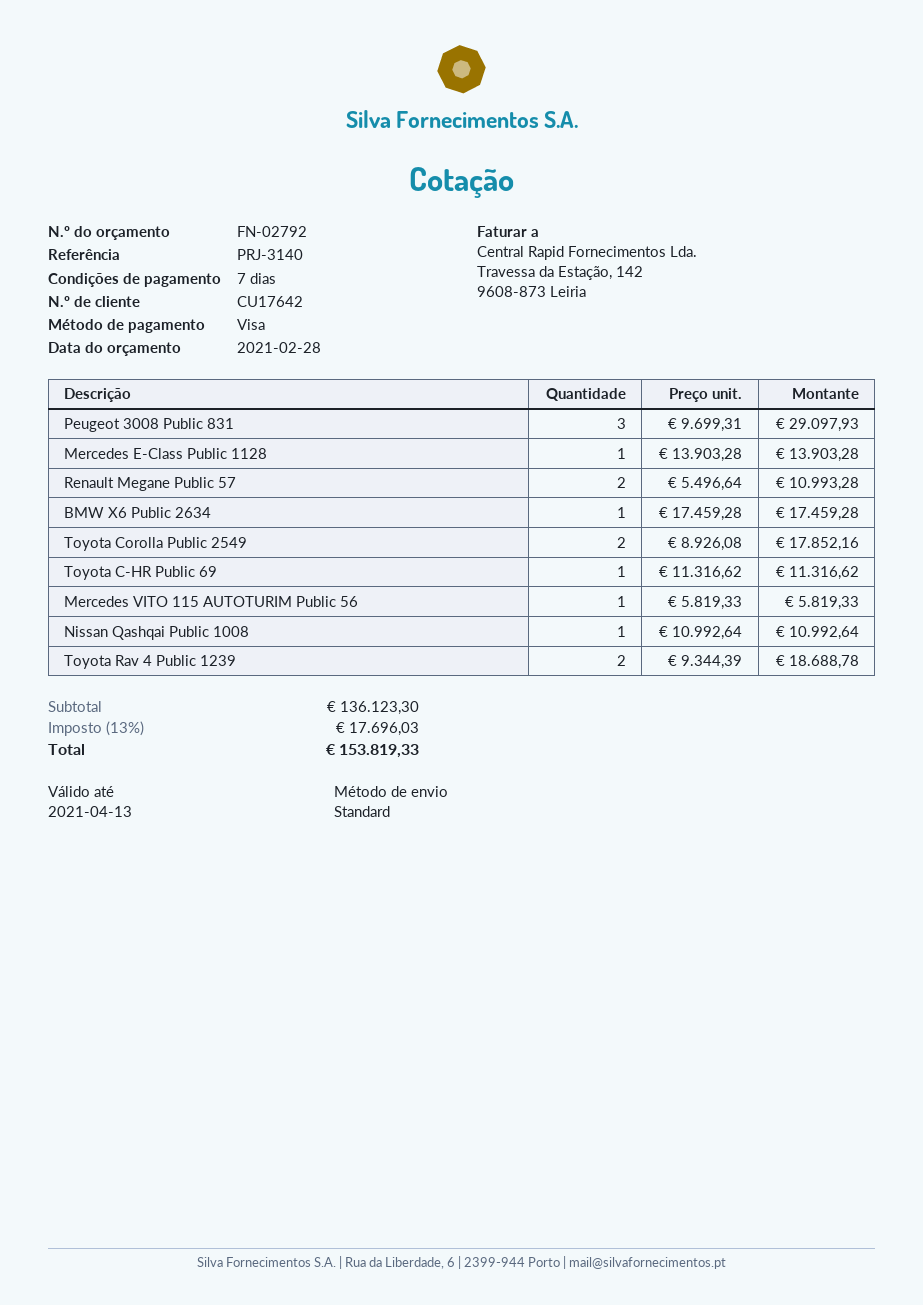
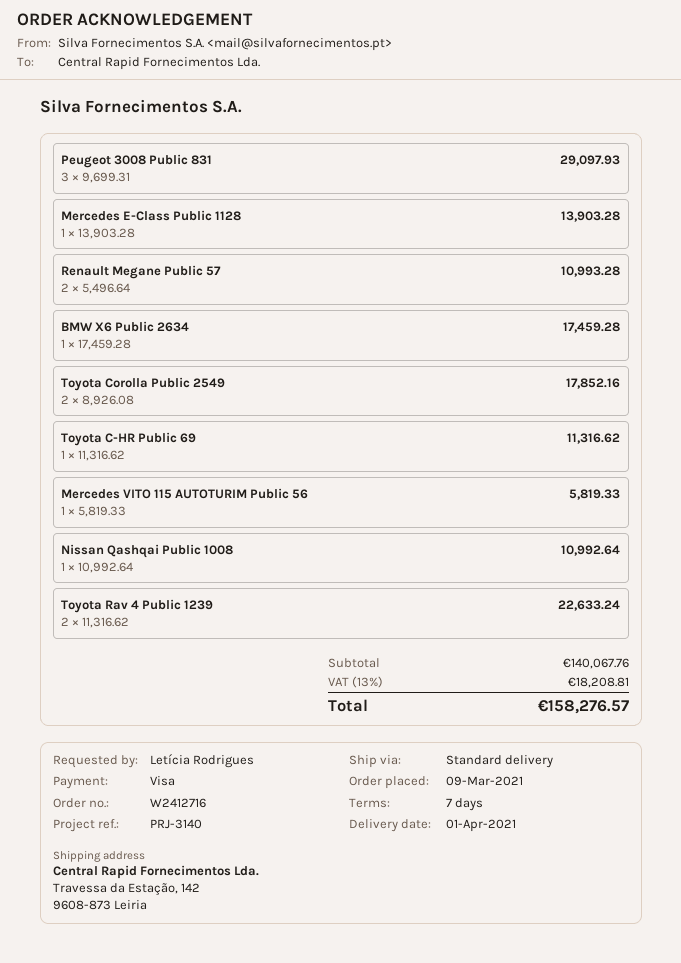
Toyota Rav 4 Public 1239: 2 x 9344.39 = 18688.78 -> 2 x 11316.62 = 22633.24
subtotal: 136123.30 -> 140067.76
tax: 13% = 17696.03 -> 13% = 18208.81
total: 153819.33 -> 158276.57

